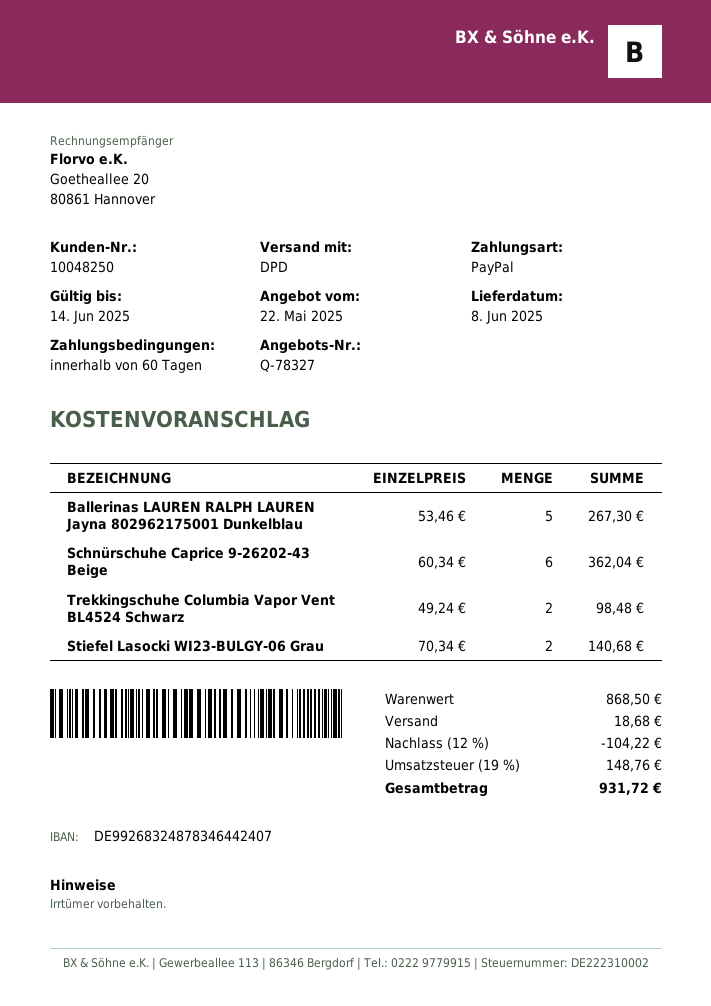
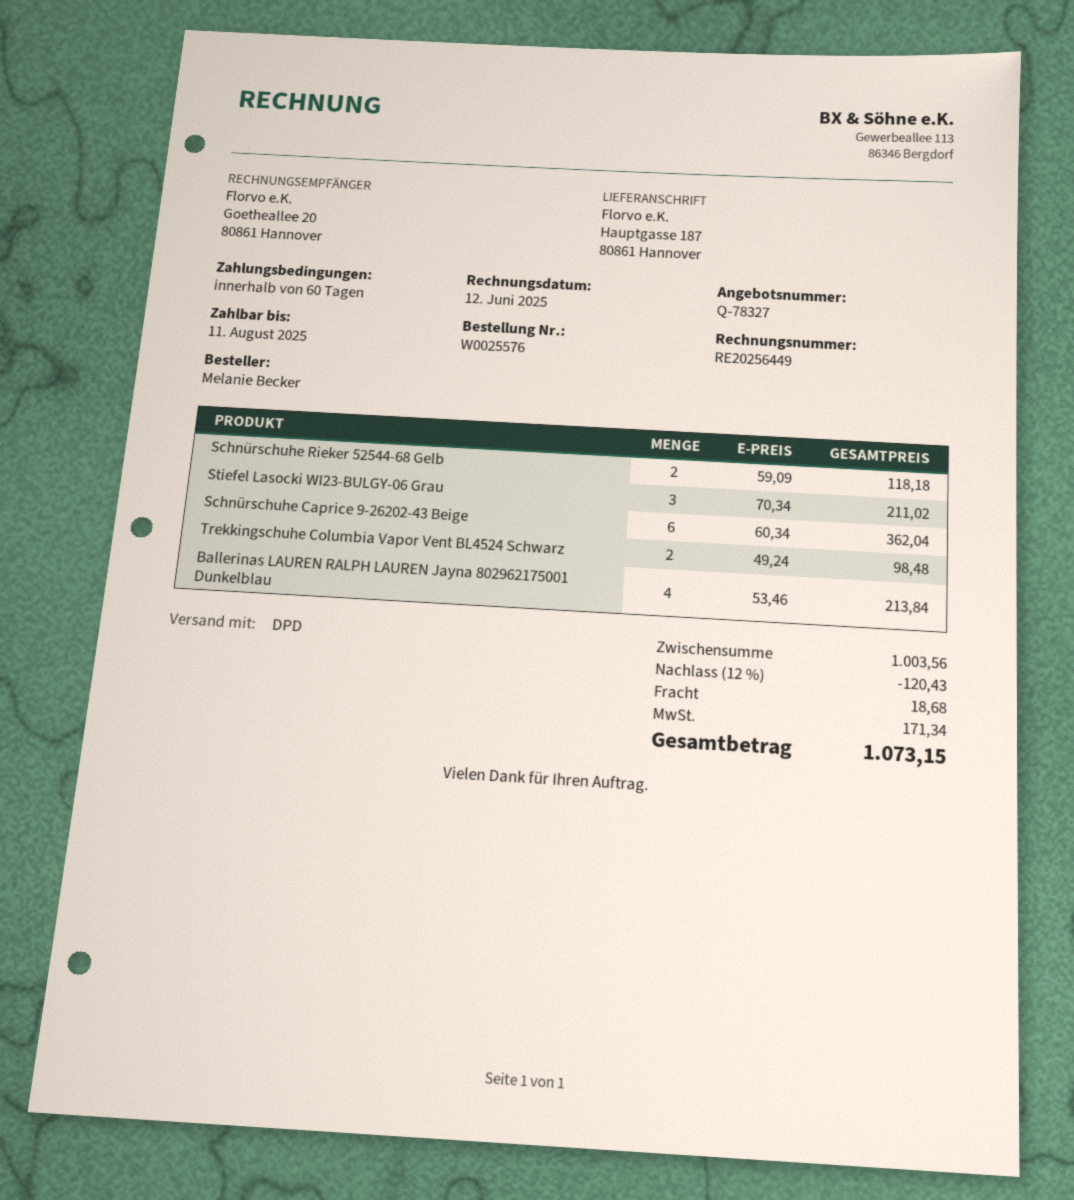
Ballerinas LAUREN RALPH LAUREN Jayna 802962175001 Dunkelblau: 5 x 53.46 = 267.30 -> 4 x 53.46 = 213.84
Stiefel Lasocki WI23-BULGY-06 Grau: 2 x 70.34 = 140.68 -> 3 x 70.34 = 211.02
Schnürschuhe Rieker 52544-68 Gelb: none -> 2 x 59.09 = 118.18
subtotal: 868.50 -> 1003.56
discount: 12% = 104.22 -> 12% = 120.43
tax: 148.76 -> 171.34
total: 931.72 -> 1073.15

